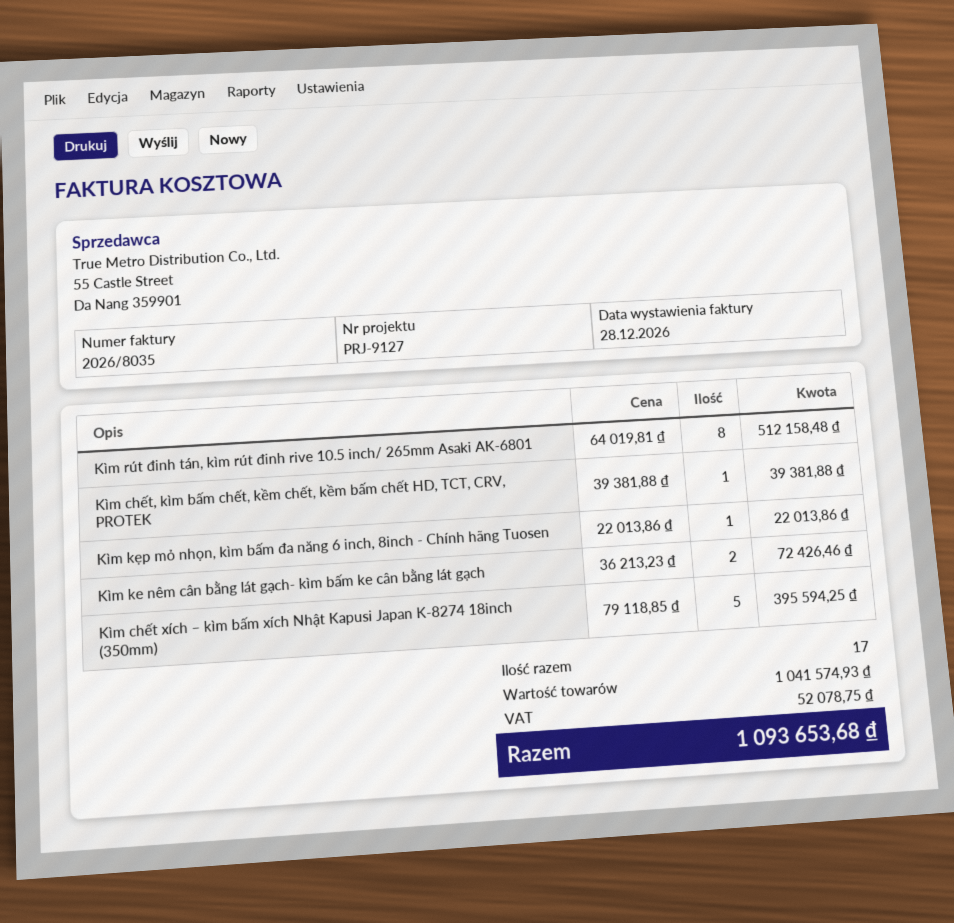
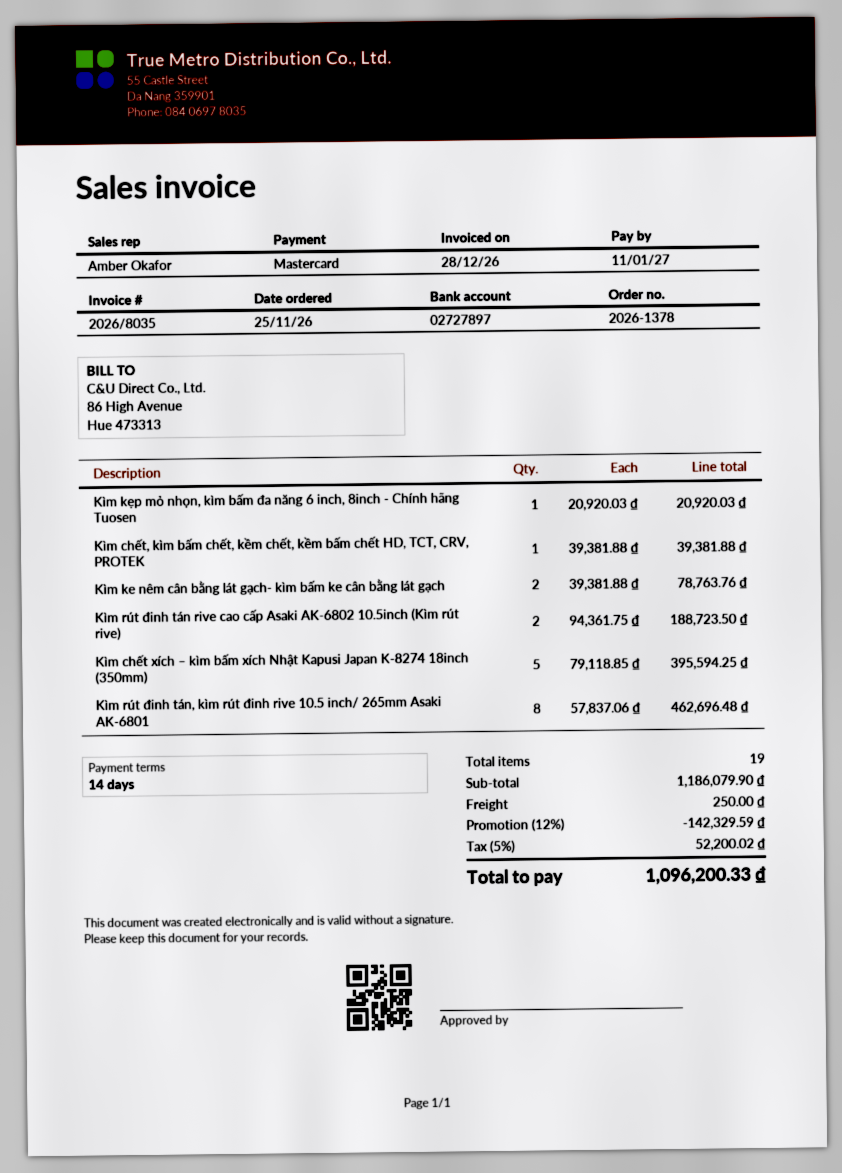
Kìm rút đinh tán, kìm rút đinh rive 10.5 inch/ 265mm Asaki AK-6801: 8 x 64019.81 = 512158.48 -> 8 x 57837.06 = 462696.48
Kìm kẹp mỏ nhọn, kìm bấm đa năng 6 inch, 8inch - Chính hãng Tuosen: 1 x 22013.86 = 22013.86 -> 1 x 20920.03 = 20920.03
Kìm ke nêm cân bằng lát gạch- kìm bấm ke cân bằng lát gạch: 2 x 36213.23 = 72426.46 -> 2 x 39381.88 = 78763.76
Kìm rút đinh tán rive cao cấp Asaki AK-6802 10.5inch (Kìm rút rive): none -> 2 x 94361.75 = 188723.50
total quantity: 17 -> 19
subtotal: 1041574.93 -> 1186079.90
discount: none -> 12% = 142329.59
shipping: none -> 250.00
tax: 52078.75 -> 52200.02
total: 1093653.68 -> 1096200.33

